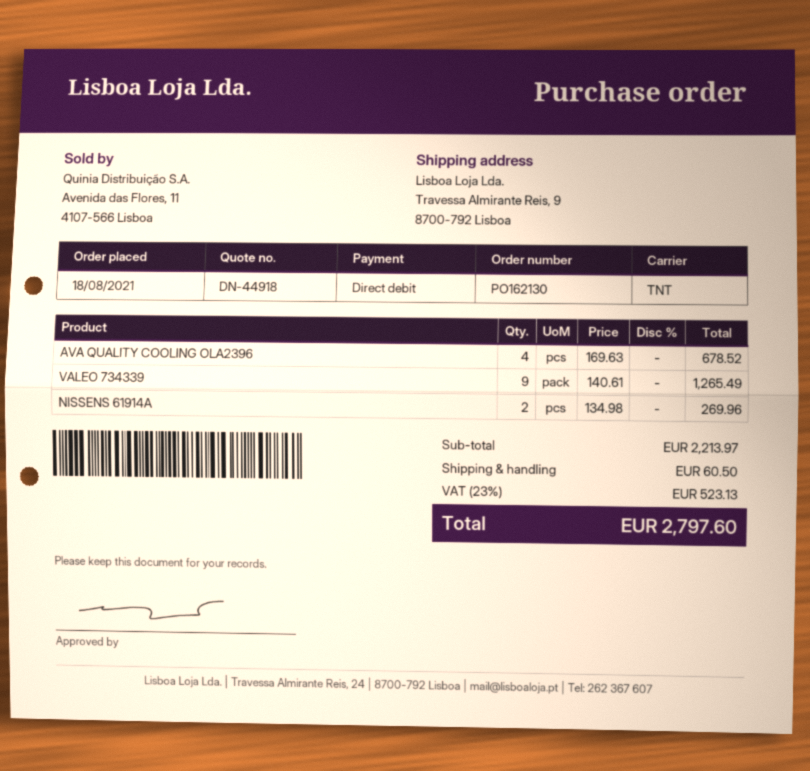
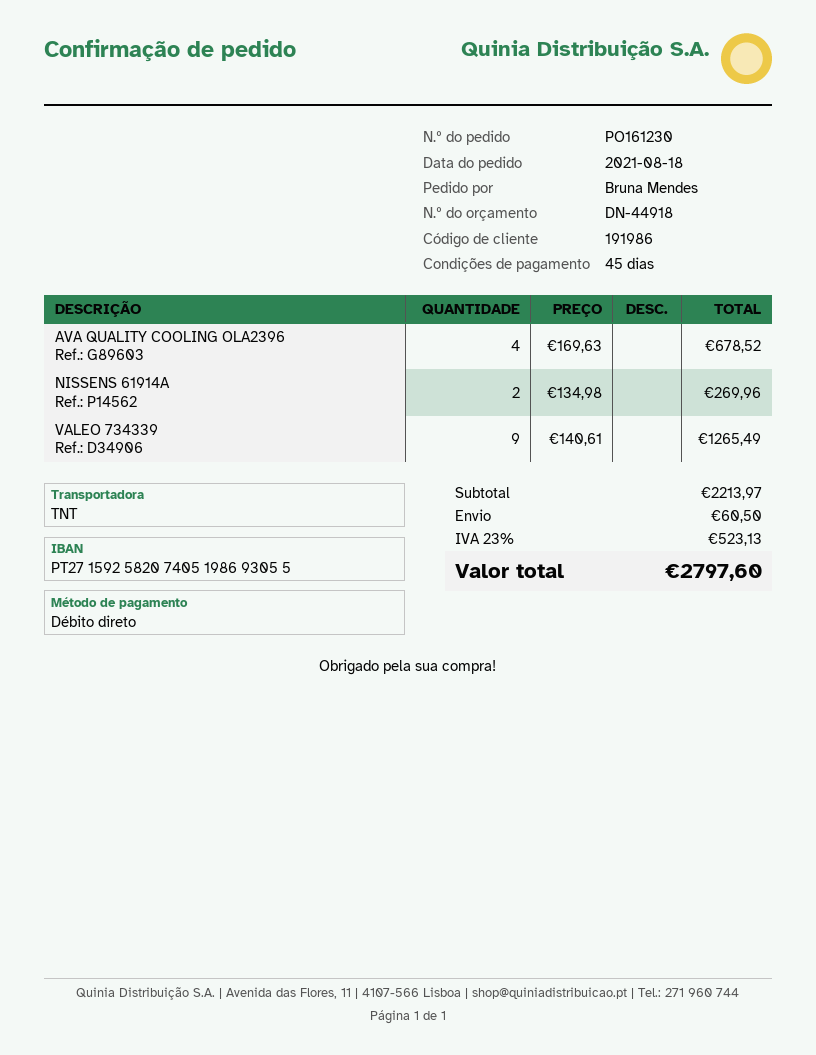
order number: PO162130 -> PO161230

